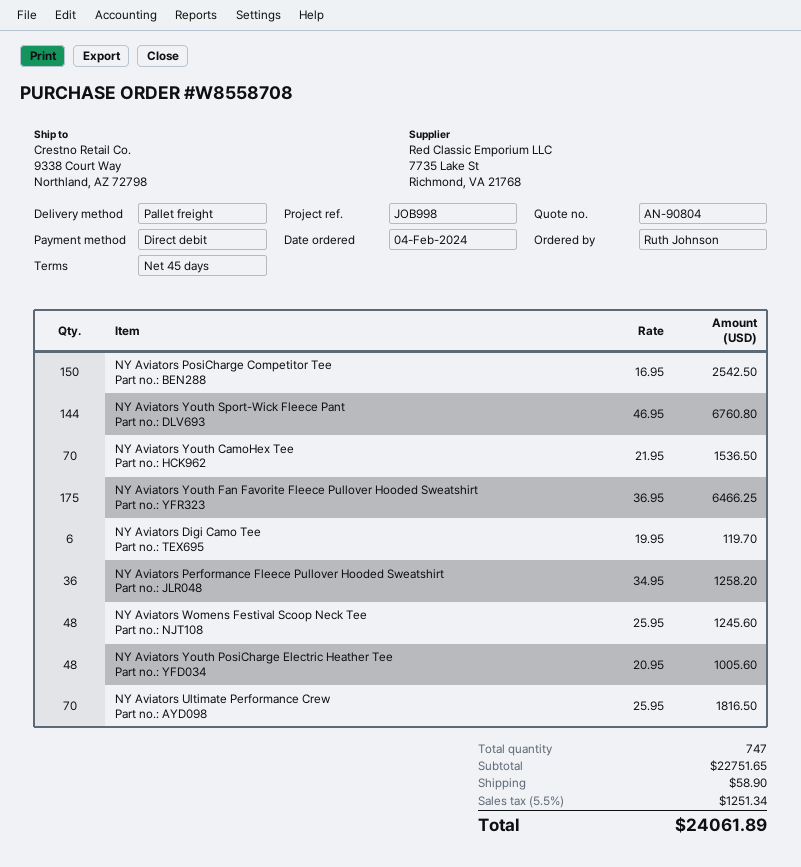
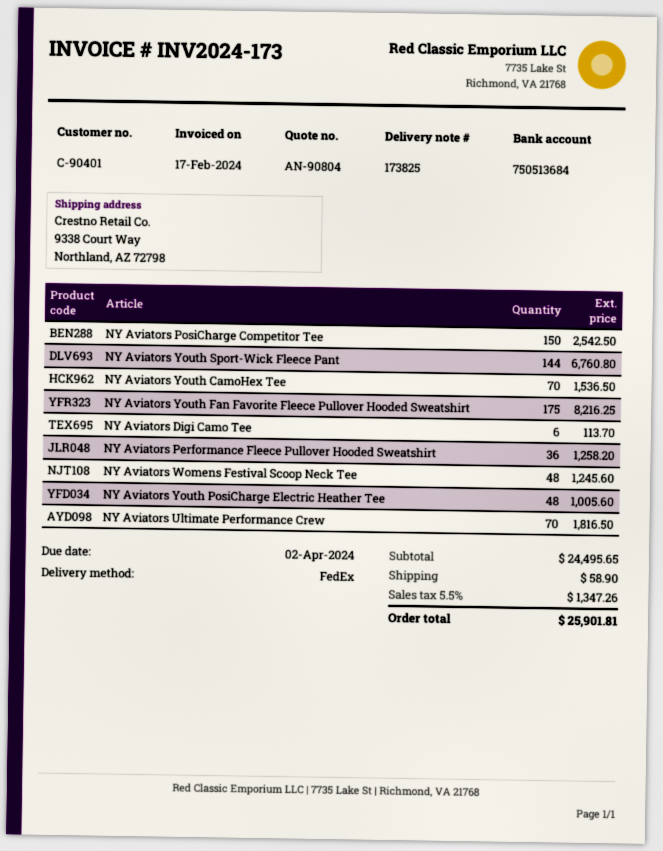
shipping method: pallet freight -> FedEx
NY Aviators Youth Fan Favorite Fleece Pullover Hooded Sweatshirt: 175 for 6466.25 -> 175 for 8216.25
NY Aviators Digi Camo Tee: 6 for 119.70 -> 6 for 113.70
subtotal: 22751.65 -> 24495.65
tax: 5.5% = 1251.34 -> 5.5% = 1347.26
total: 24061.89 -> 25901.81

